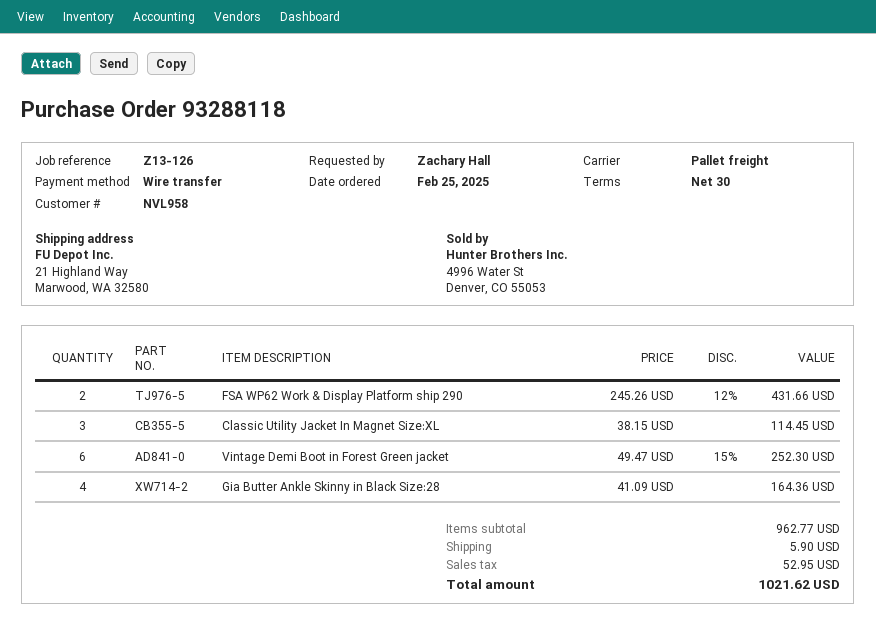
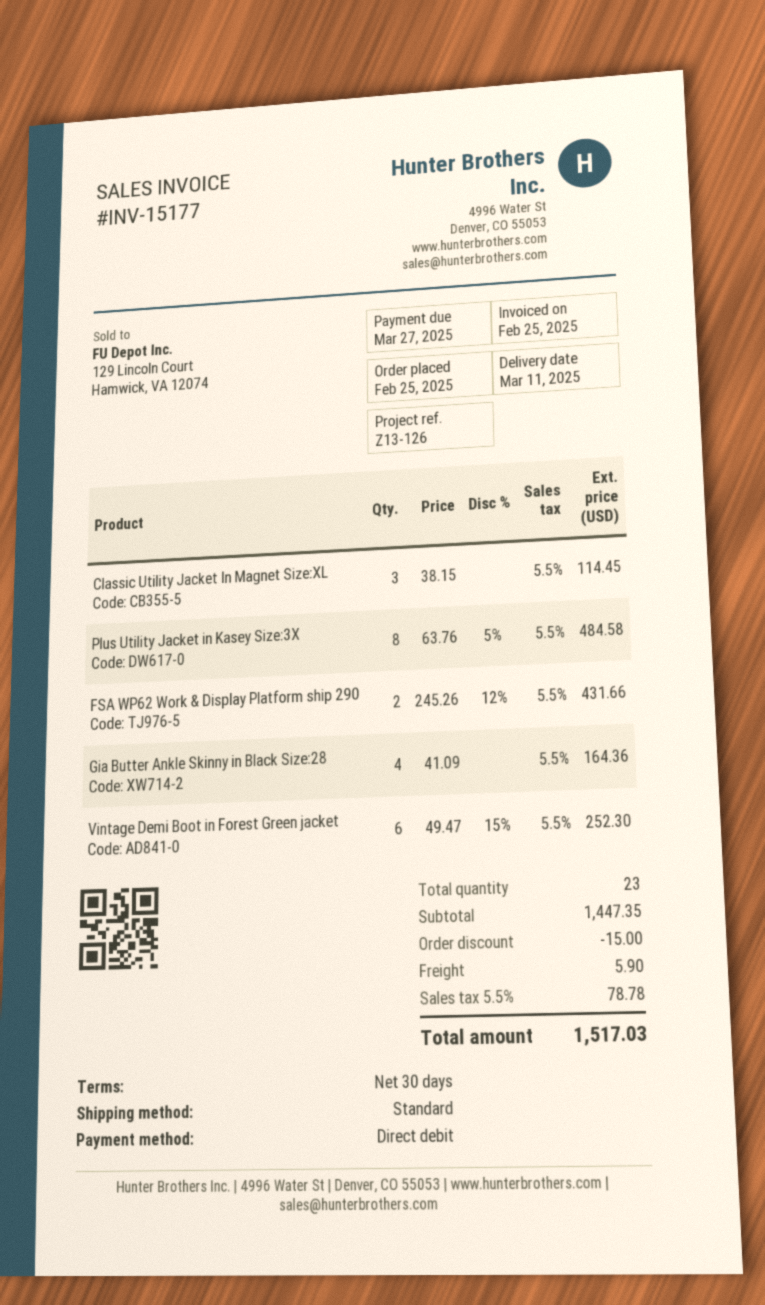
payment method: bank transfer -> direct debit
shipping method: pallet freight -> standard
Plus Utility Jacket in Kasey Size:3X: none -> 8 x 63.76 - 5% = 484.58
subtotal: 962.77 -> 1447.35
discount: none -> 15.00
tax: 52.95 -> 78.78
total: 1021.62 -> 1517.03

